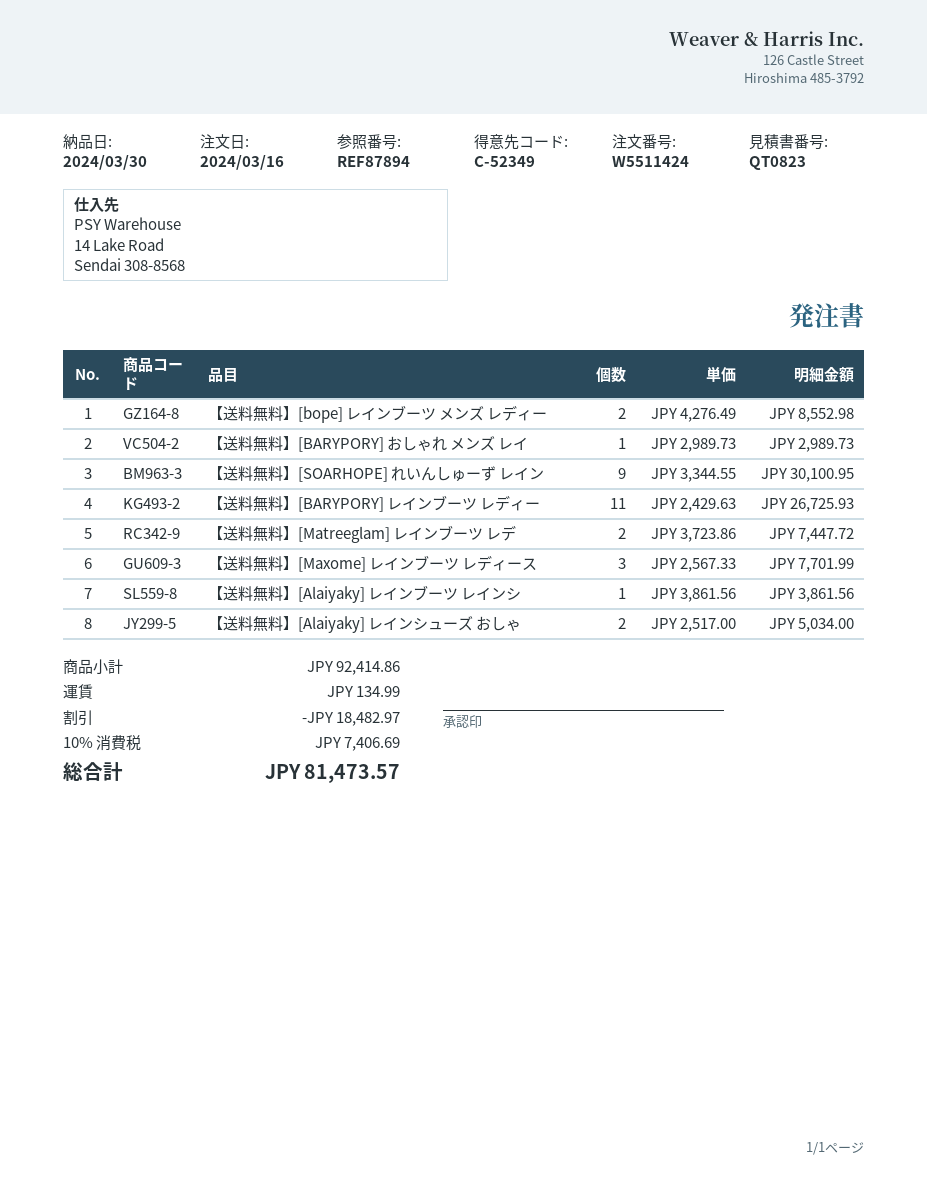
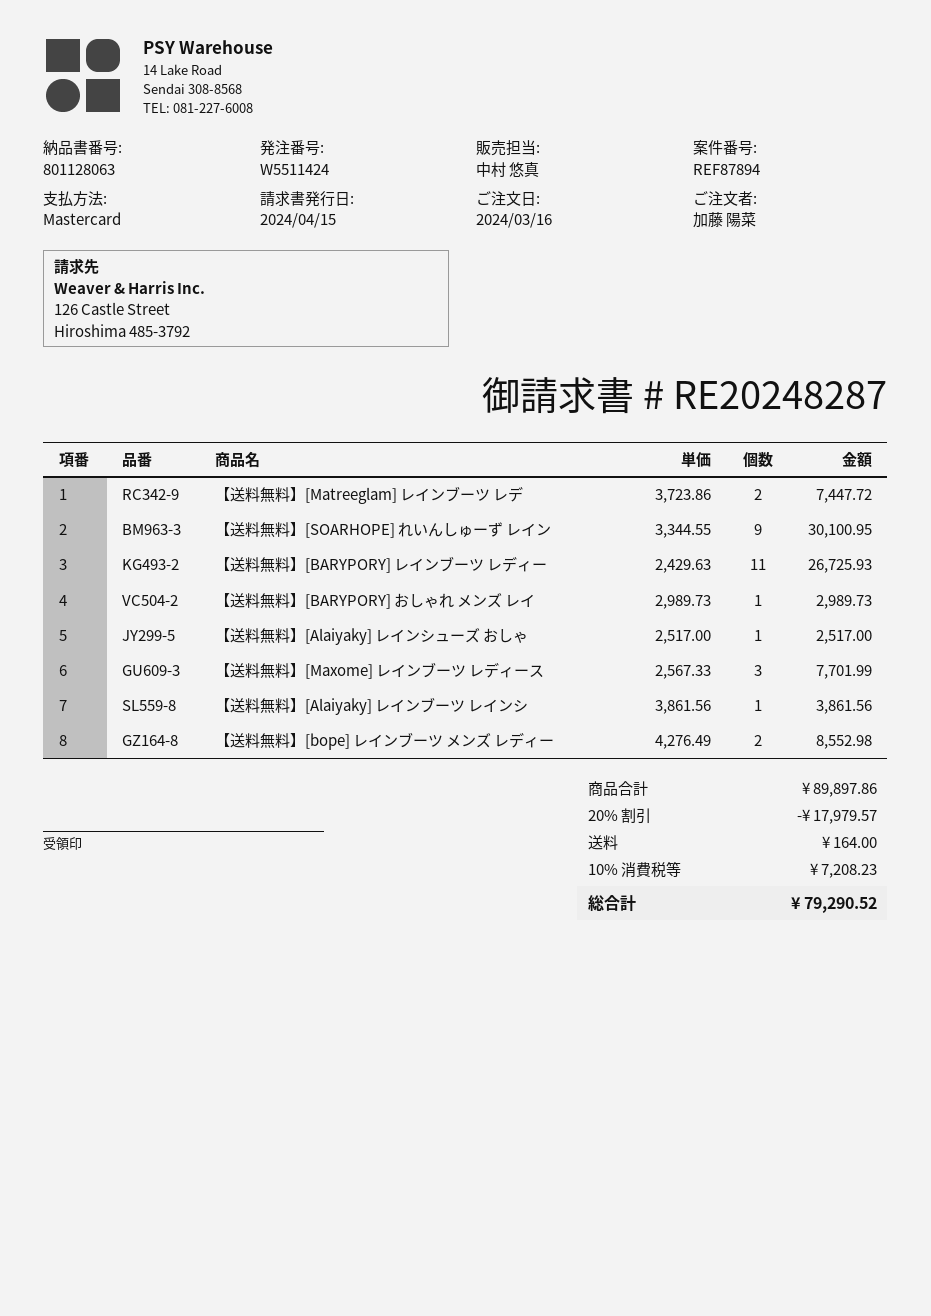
【送料無料】[Alaiyaky] レインシューズ おしゃ: 2 x 2517.00 = 5034.00 -> 1 x 2517.00 = 2517.00
subtotal: 92414.86 -> 89897.86
discount: 18482.97 -> 17979.57
shipping: 134.99 -> 164.00
tax: 10% = 7406.69 -> 10% = 7208.23
total: 81473.57 -> 79290.52

